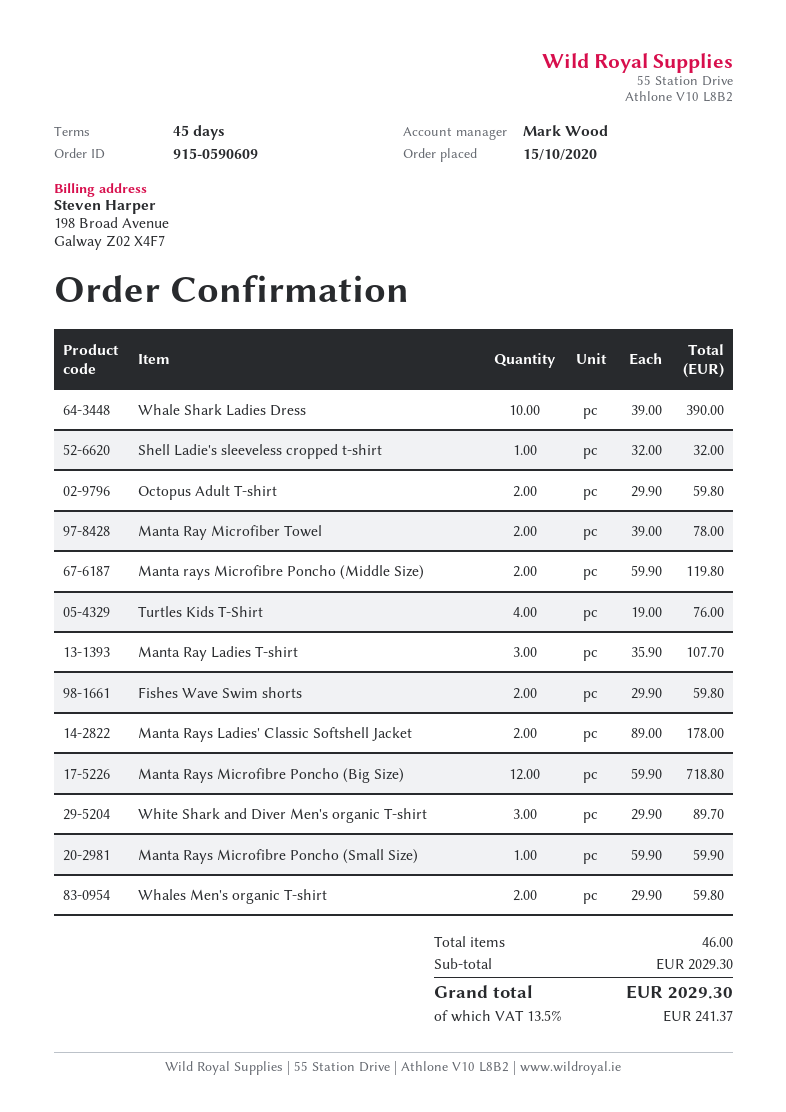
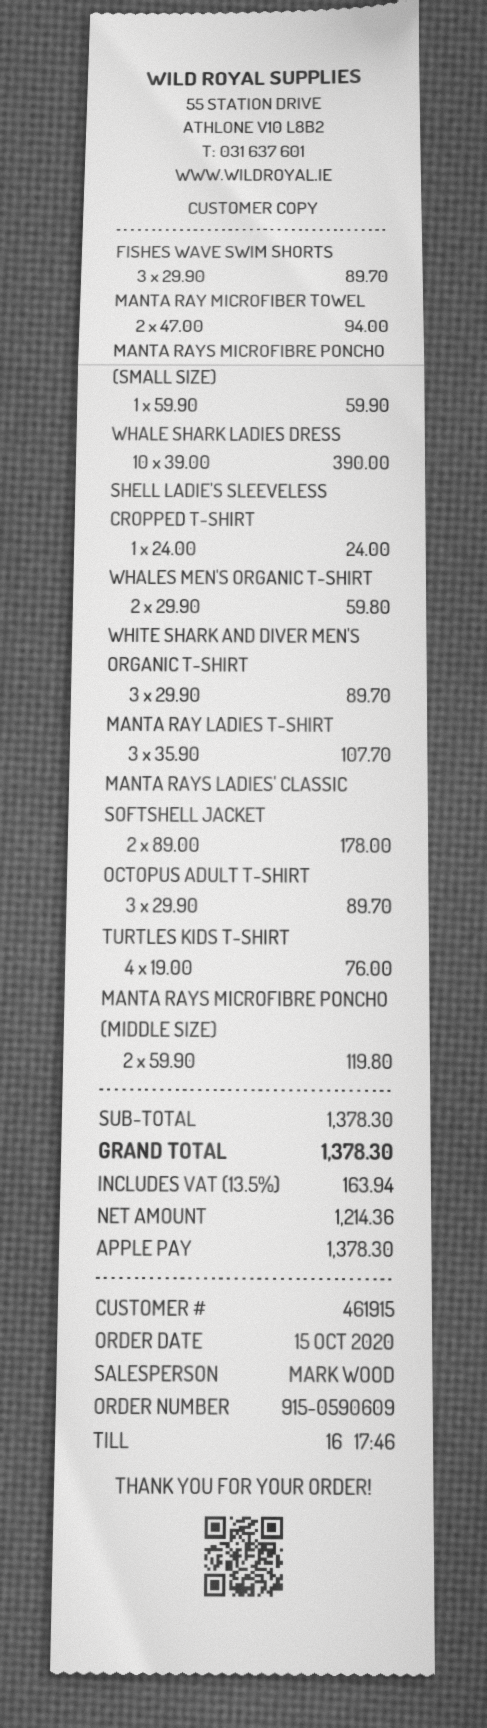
Shell Ladie's sleeveless cropped t-shirt: 1 x 32.00 = 32.00 -> 1 x 24.00 = 24.00
Octopus Adult T-shirt: 2 x 29.90 = 59.80 -> 3 x 29.90 = 89.70
Manta Ray Microfiber Towel: 2 x 39.00 = 78.00 -> 2 x 47.00 = 94.00
Fishes Wave Swim shorts: 2 x 29.90 = 59.80 -> 3 x 29.90 = 89.70
Manta Rays Microfibre Poncho (Big Size): 12 x 59.90 = 718.80 -> none
subtotal: 2029.30 -> 1378.30
tax: 13.5% = 241.37 -> 13.5% = 163.94
total: 2029.30 -> 1378.30

